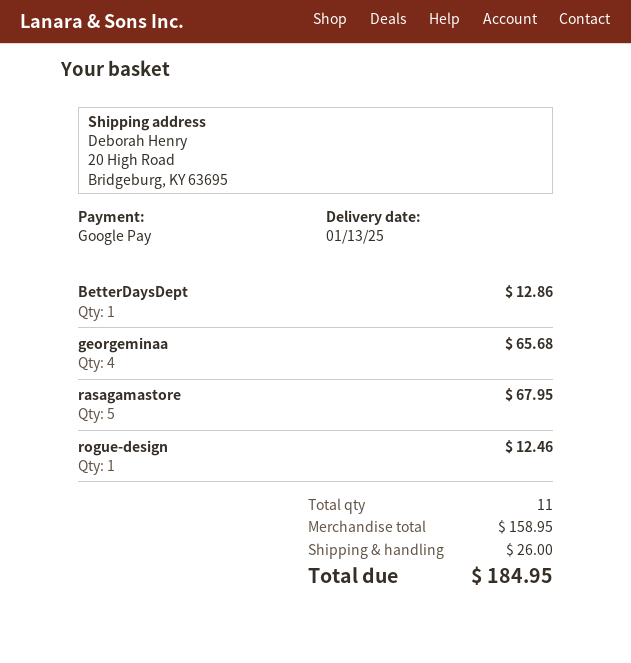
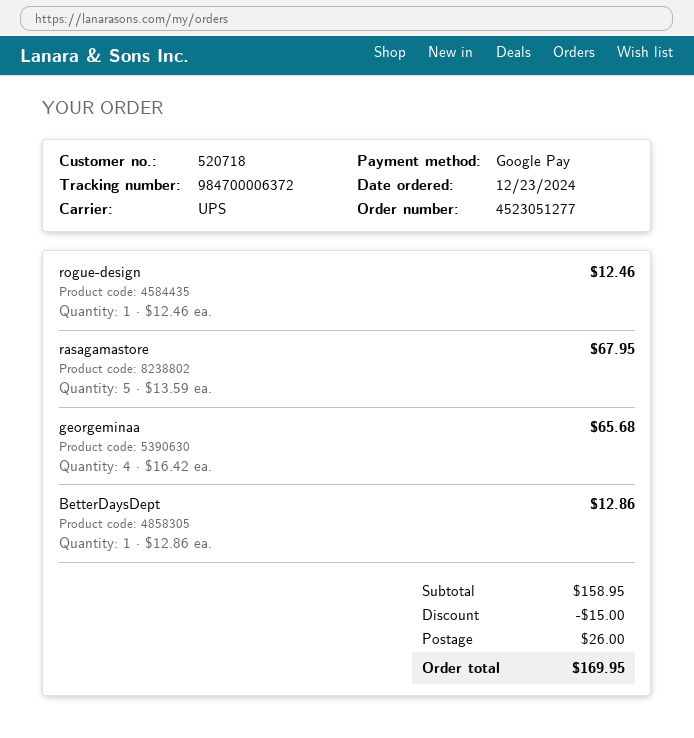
discount: none -> 15.00
total: 184.95 -> 169.95

